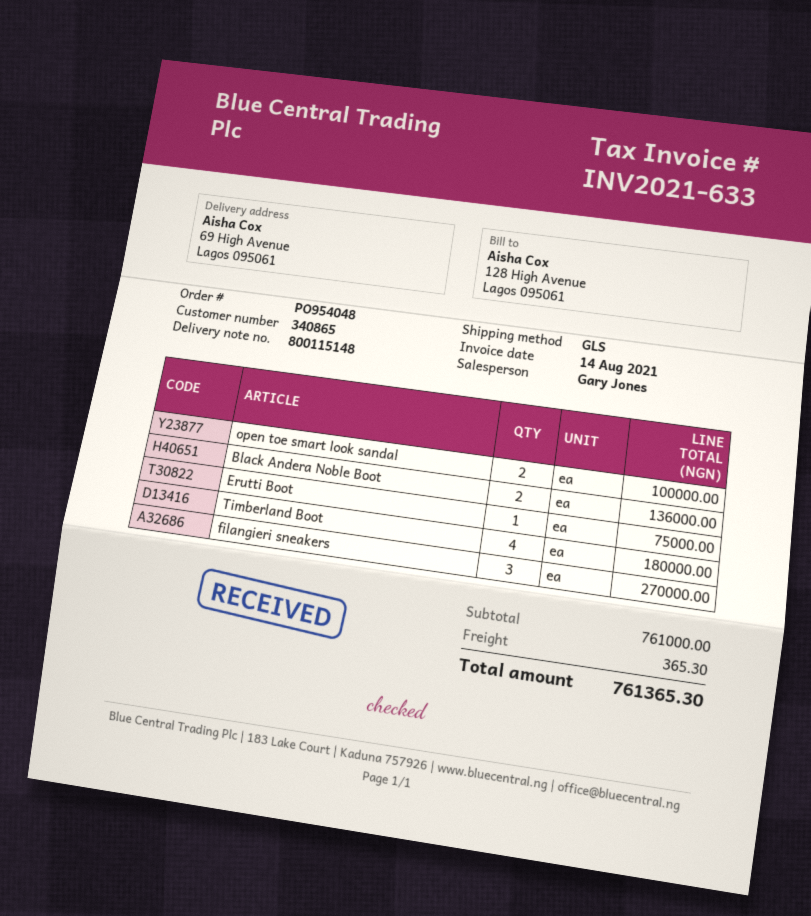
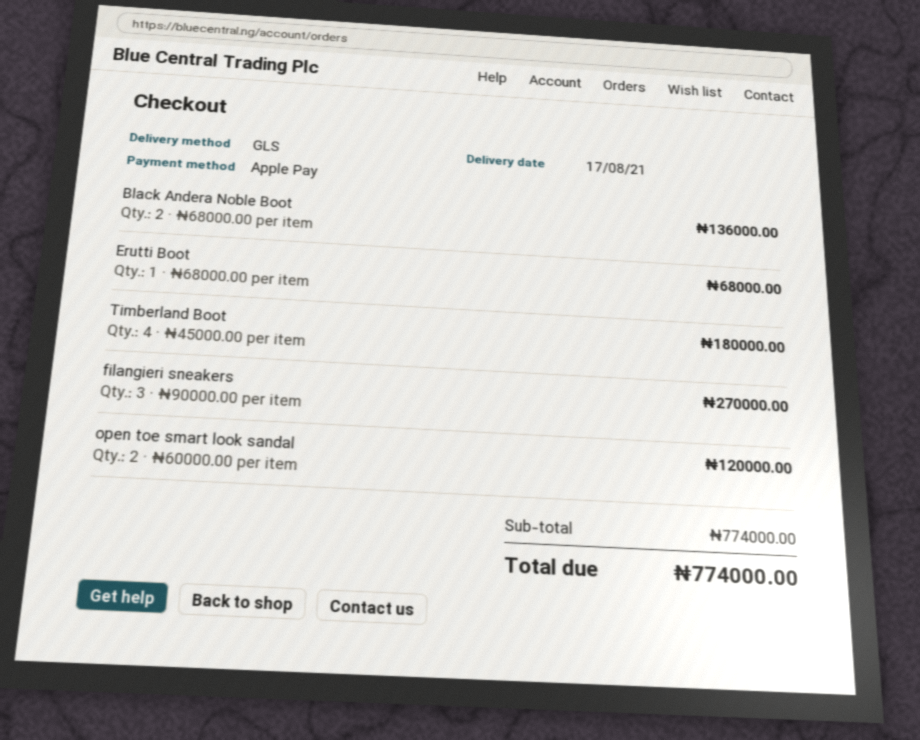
open toe smart look sandal: 2 for 100000.00 -> 2 for 120000.00
Erutti Boot: 1 for 75000.00 -> 1 for 68000.00
subtotal: 761000.00 -> 774000.00
shipping: 365.30 -> none
total: 761365.30 -> 774000.00

